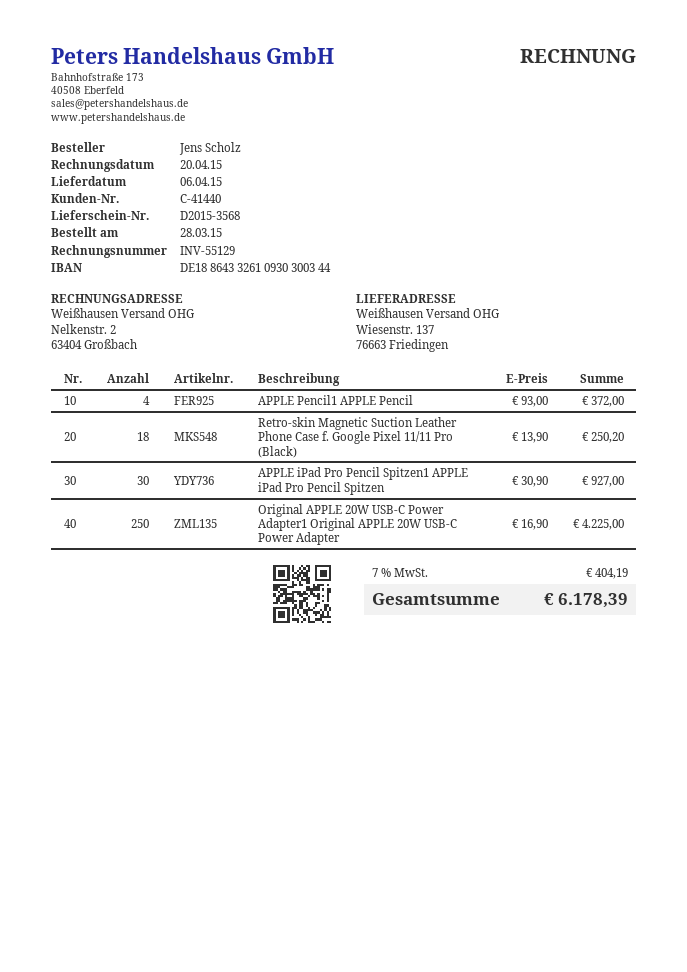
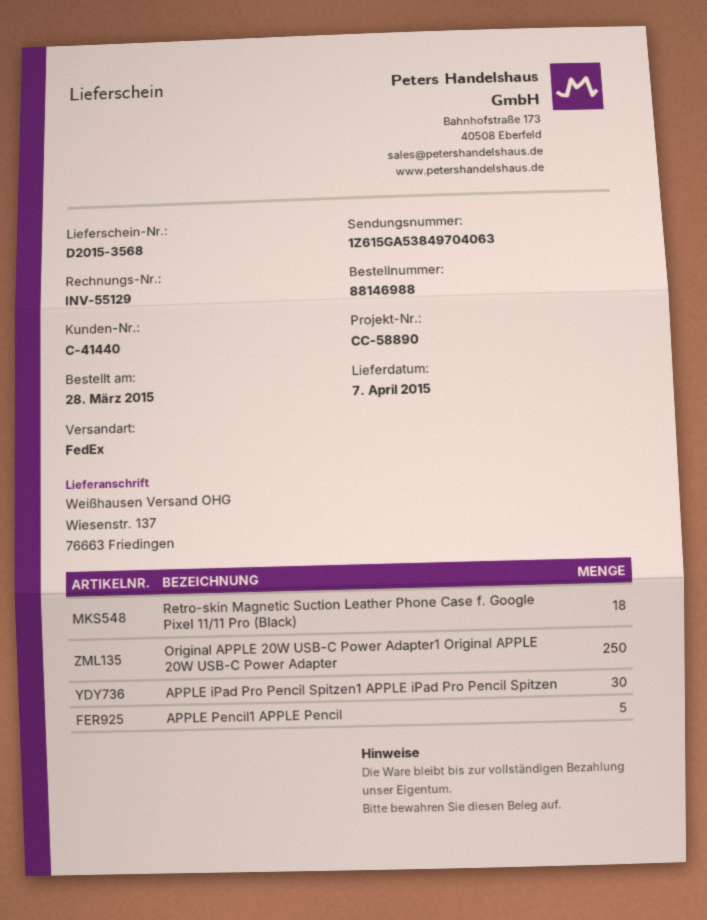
delivery date: 2015-04-06 -> 2015-04-07
APPLE Pencil1 APPLE Pencil: 4 -> 5

